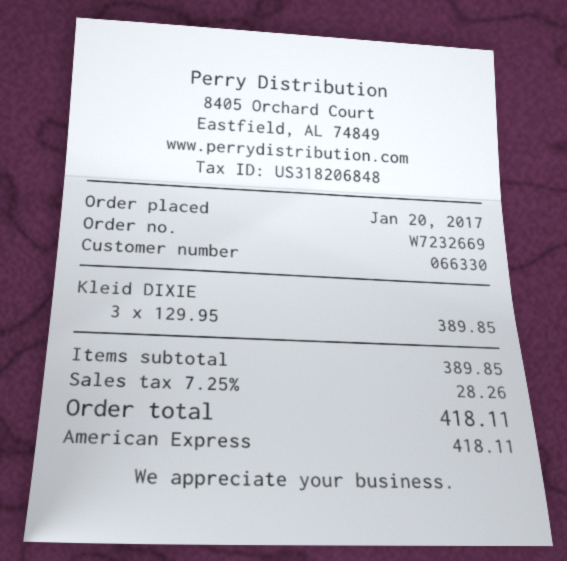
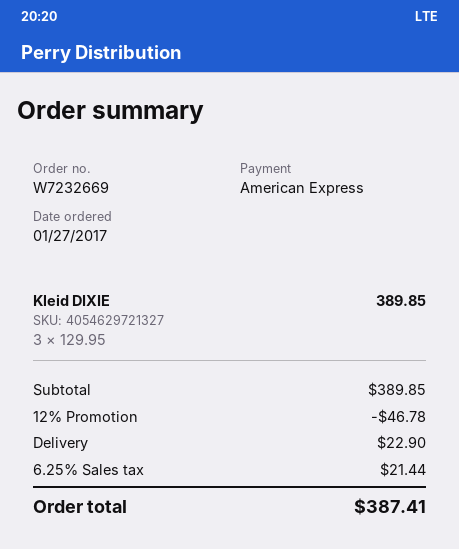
order date: 2017-01-20 -> 2017-01-27
discount: none -> 12% = 46.78
shipping: none -> 22.90
tax: 7.25% = 28.26 -> 6.25% = 21.44
total: 418.11 -> 387.41

